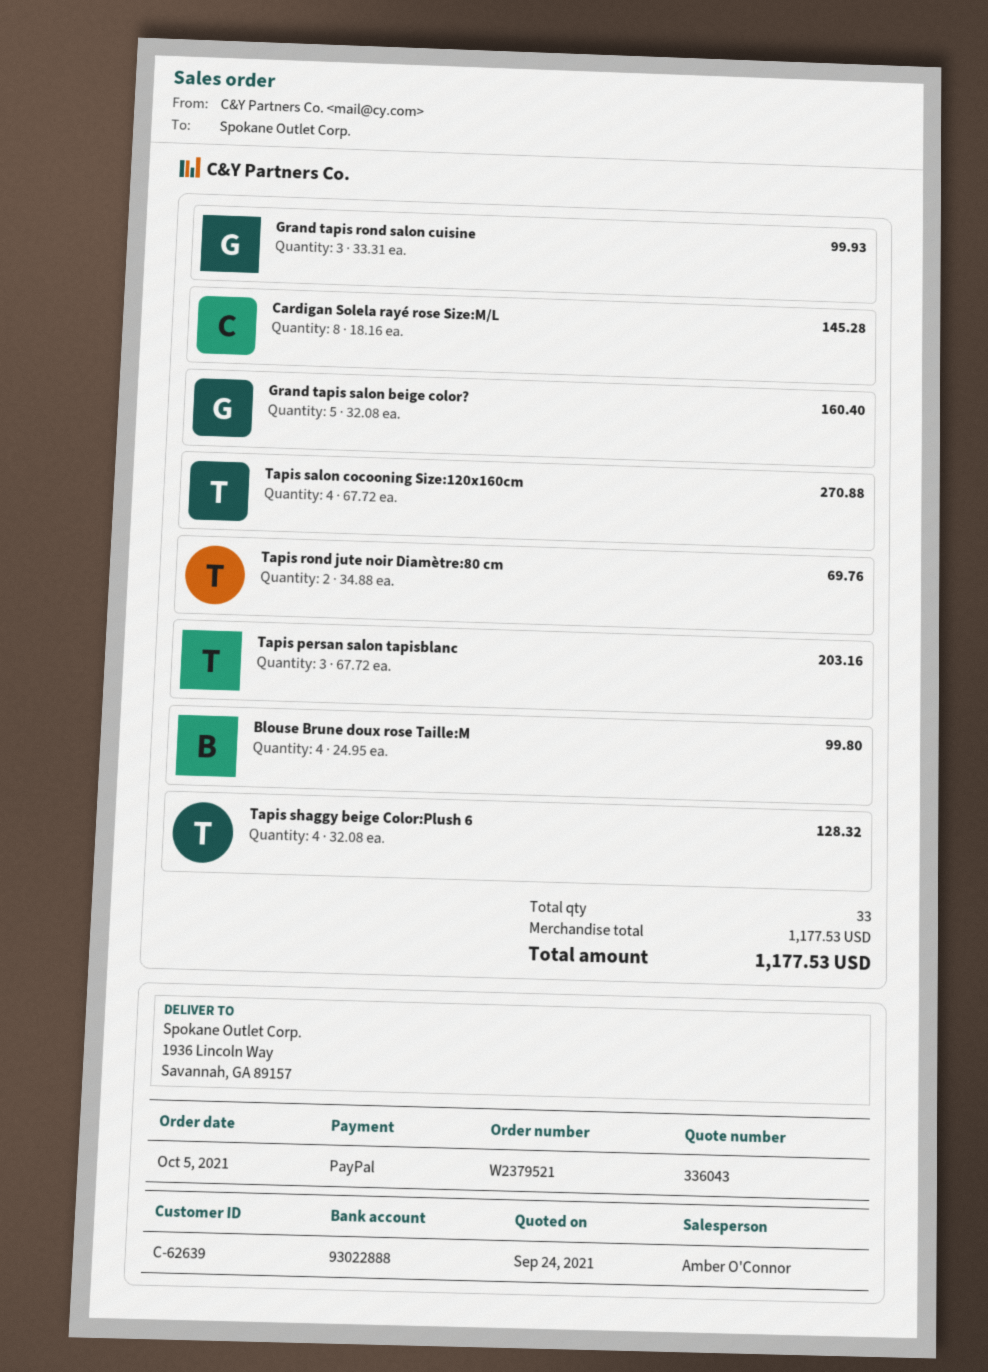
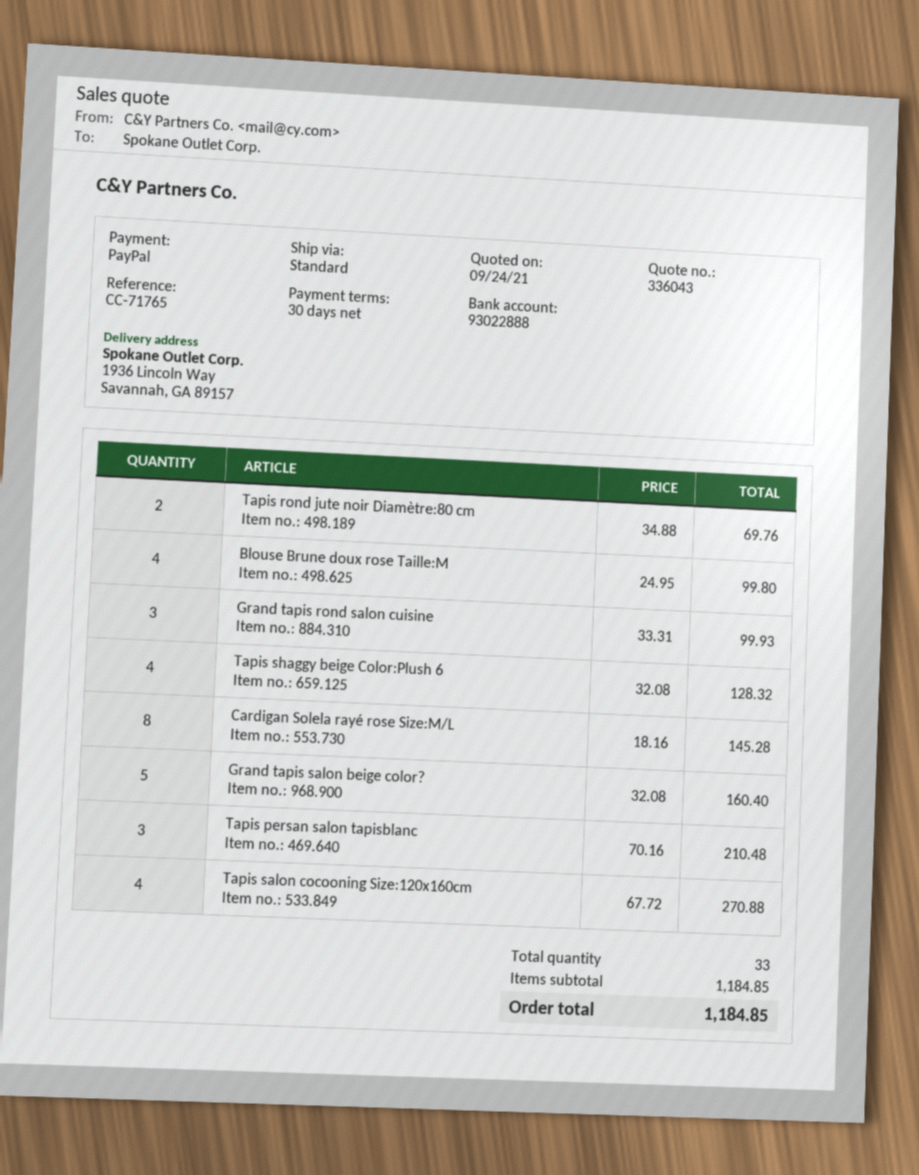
Tapis persan salon tapisblanc: 3 x 67.72 = 203.16 -> 3 x 70.16 = 210.48
subtotal: 1177.53 -> 1184.85
total: 1177.53 -> 1184.85

